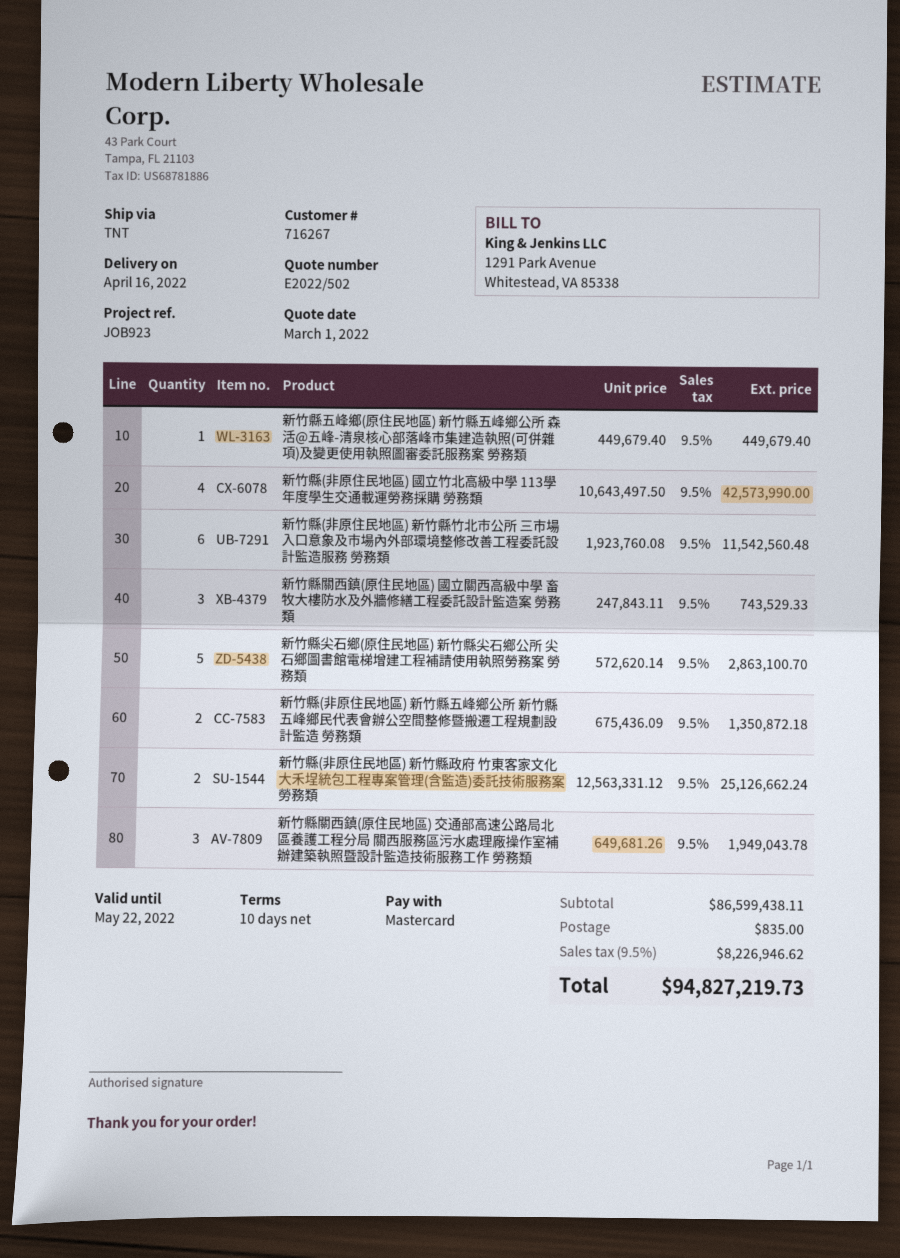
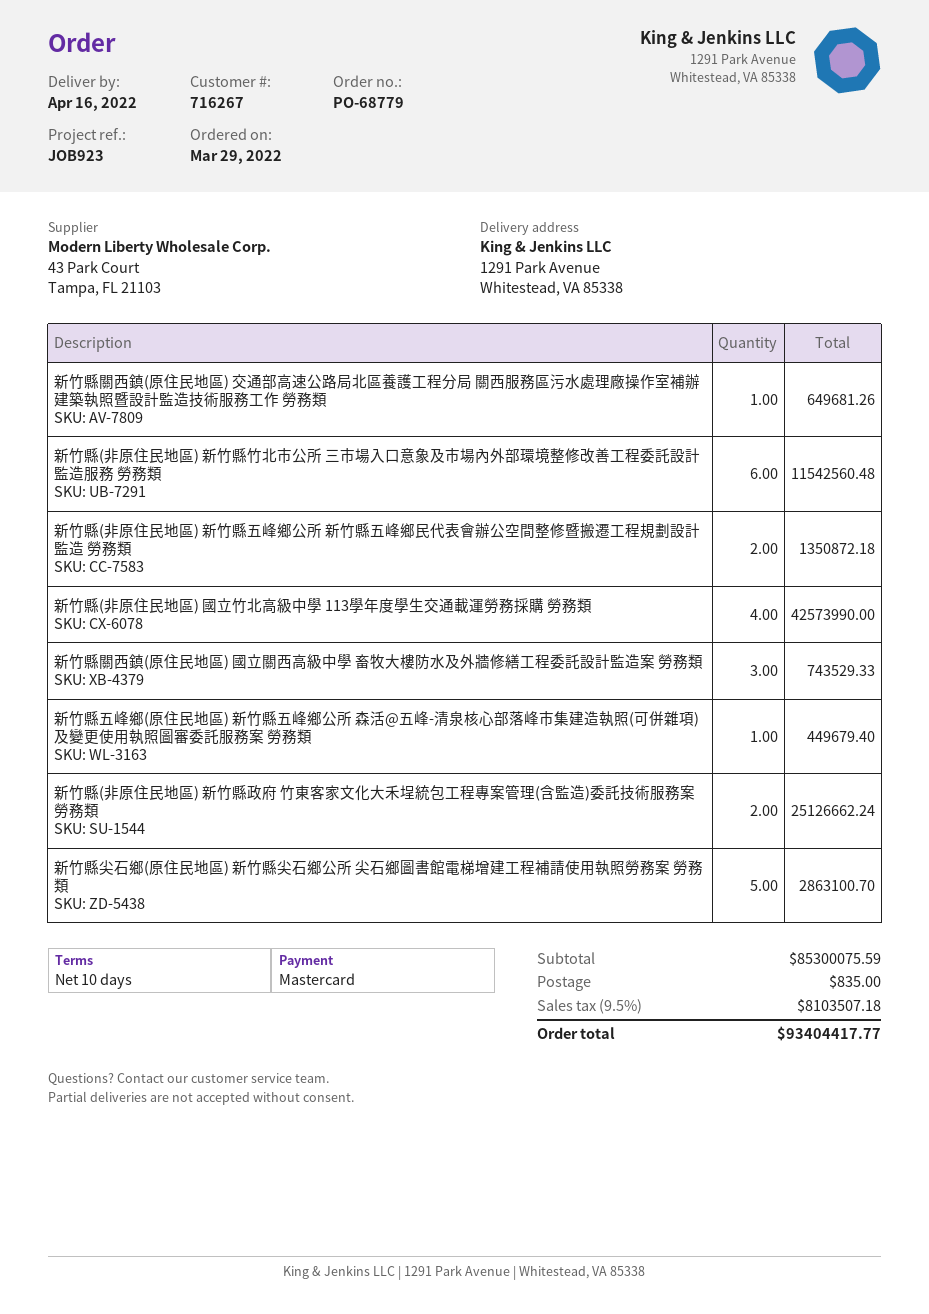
新竹縣關西鎮(原住民地區) 交通部高速公路局北區養護工程分局 關西服務區污水處理廠操作室補辦建築執照暨設計監造技術服務工作 勞務類: 3 for 1949043.78 -> 1 for 649681.26
subtotal: 86599438.11 -> 85300075.59
tax: 9.5% = 8226946.62 -> 9.5% = 8103507.18
total: 94827219.73 -> 93404417.77

